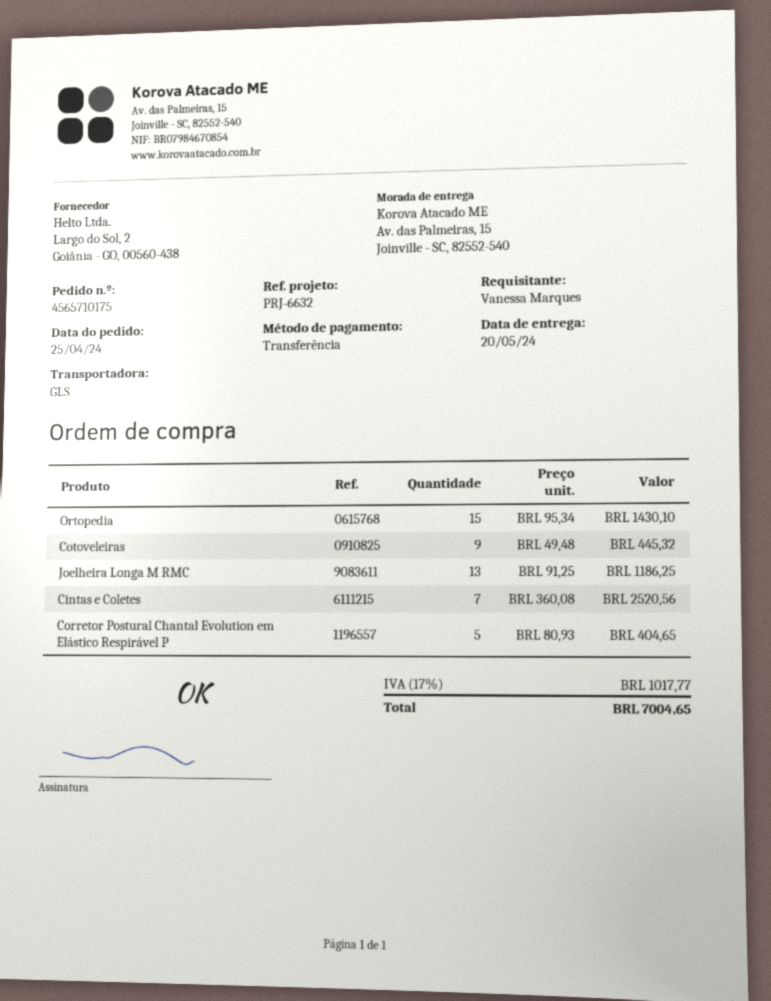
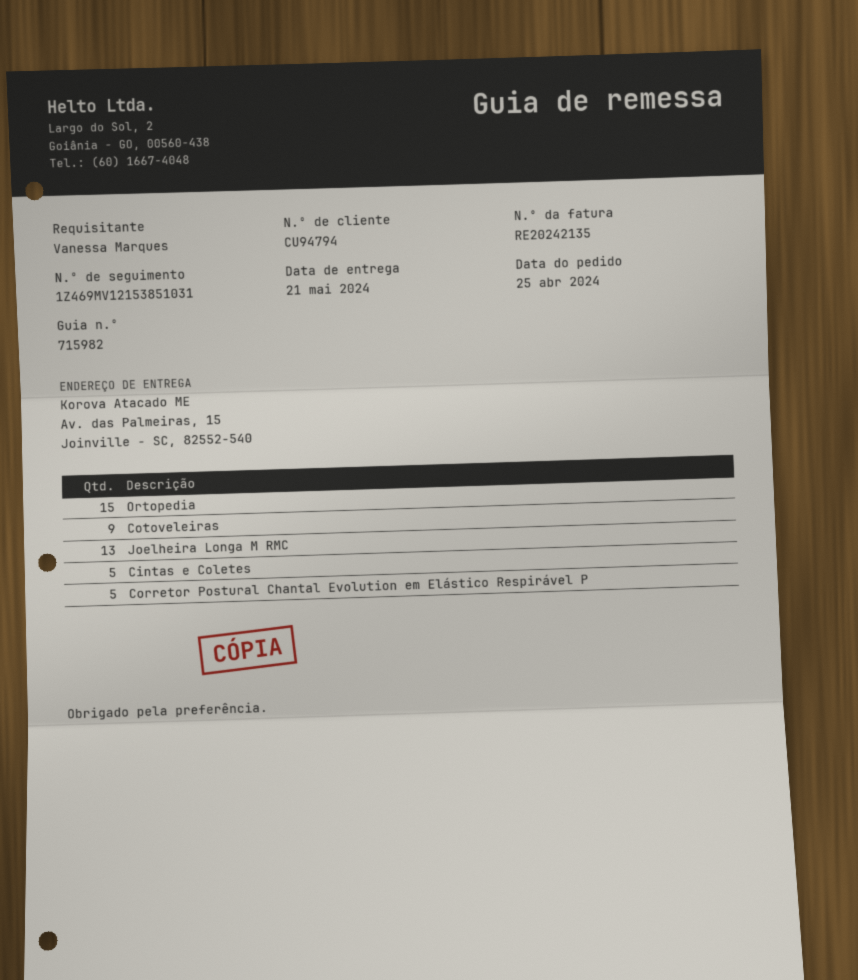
delivery date: 2024-05-20 -> 2024-05-21
Cintas e Coletes: 7 -> 5

